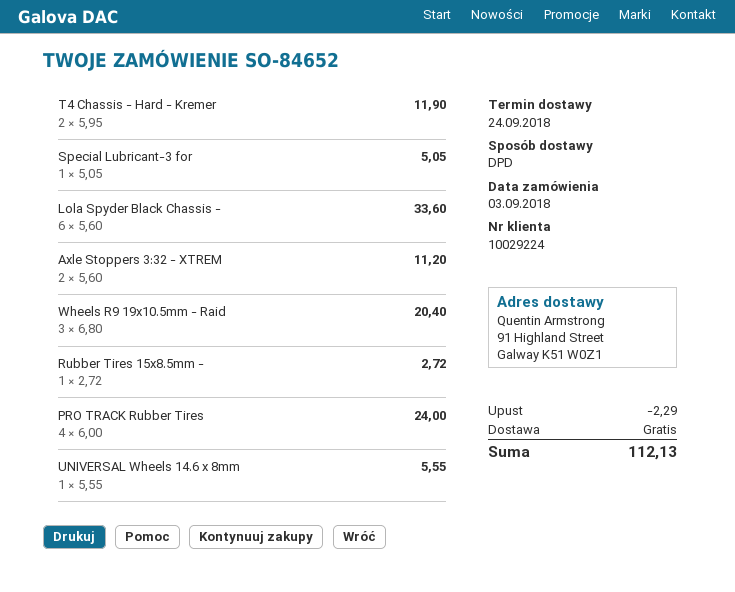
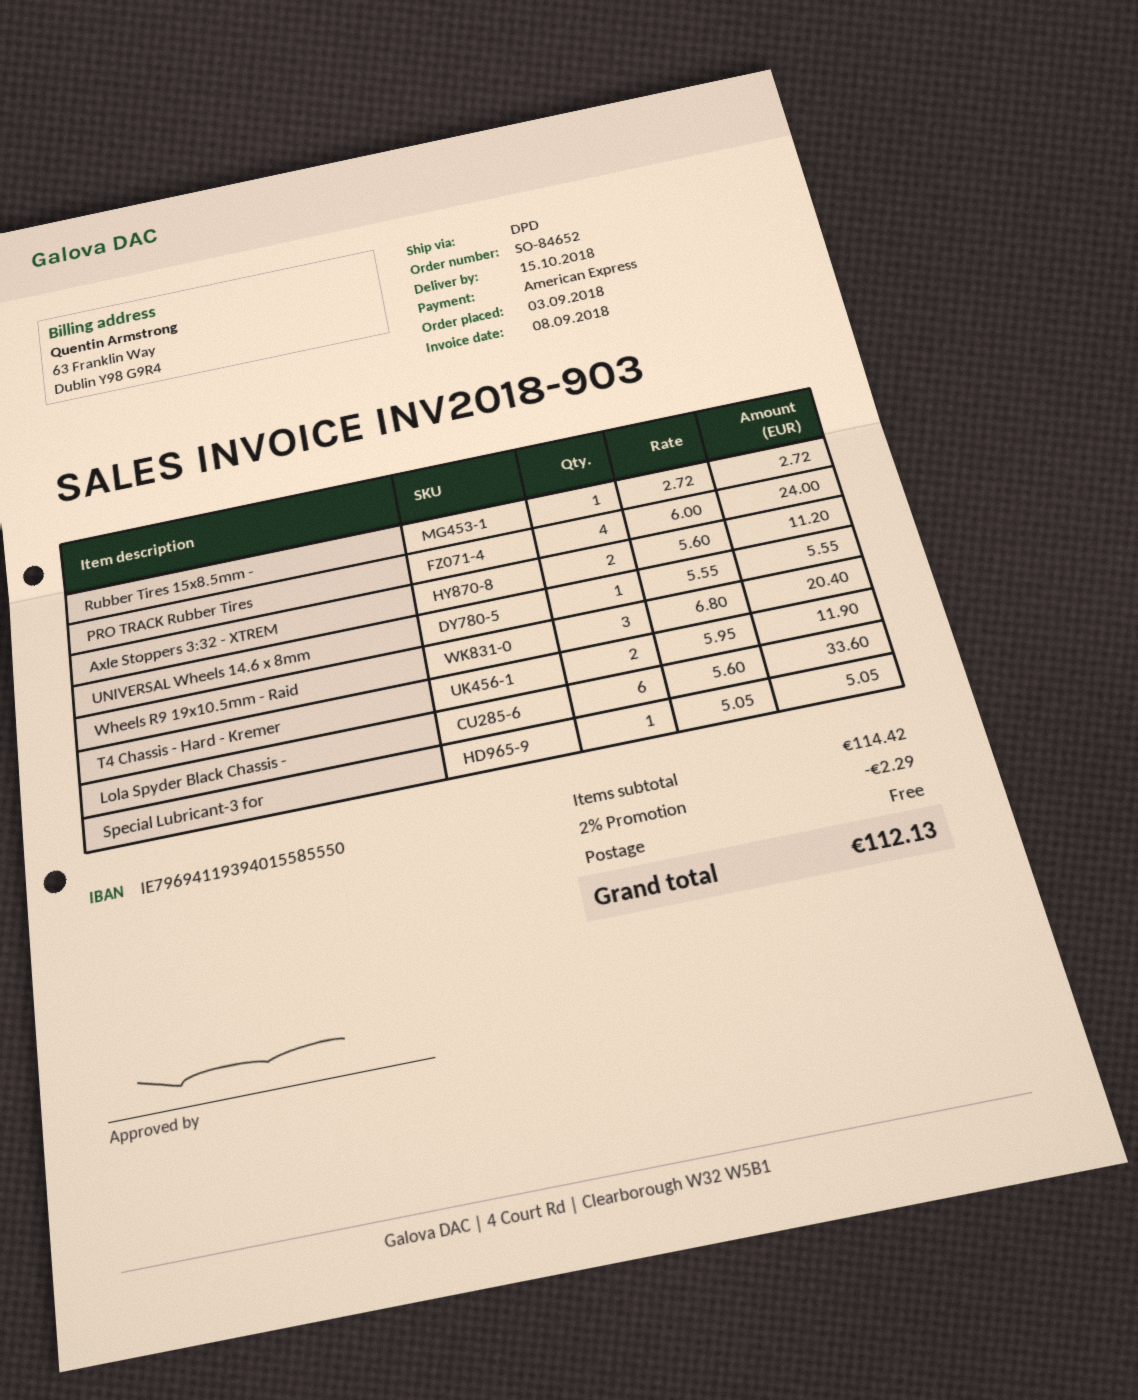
delivery date: 2018-09-24 -> 2018-10-15

